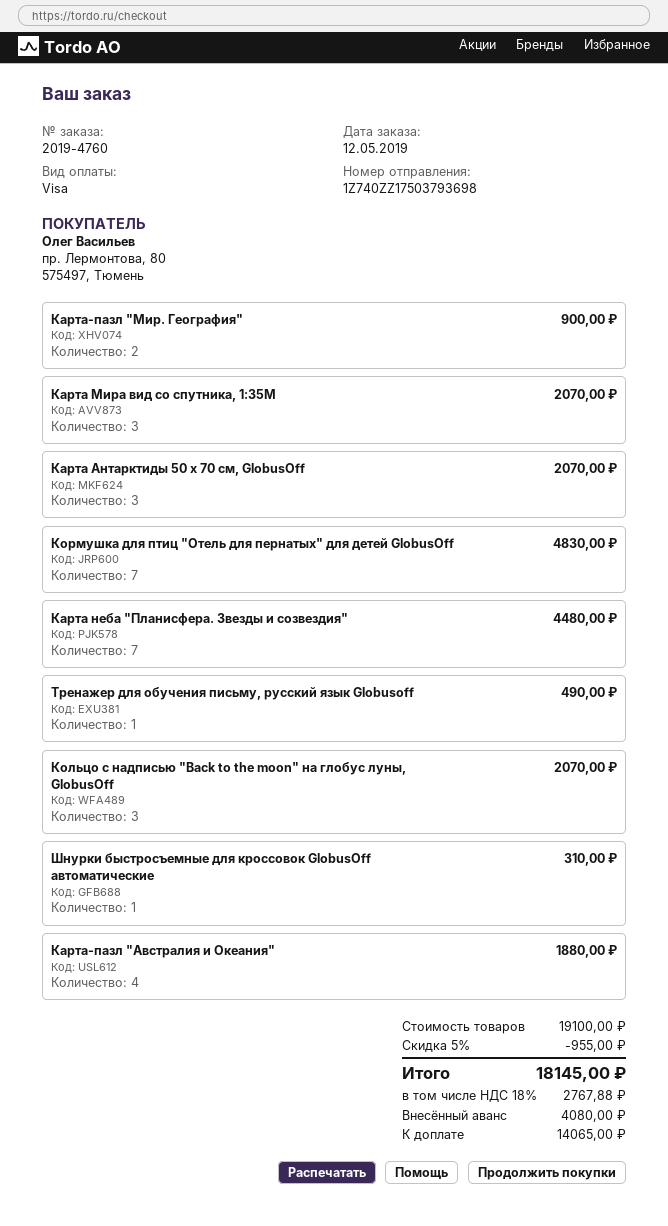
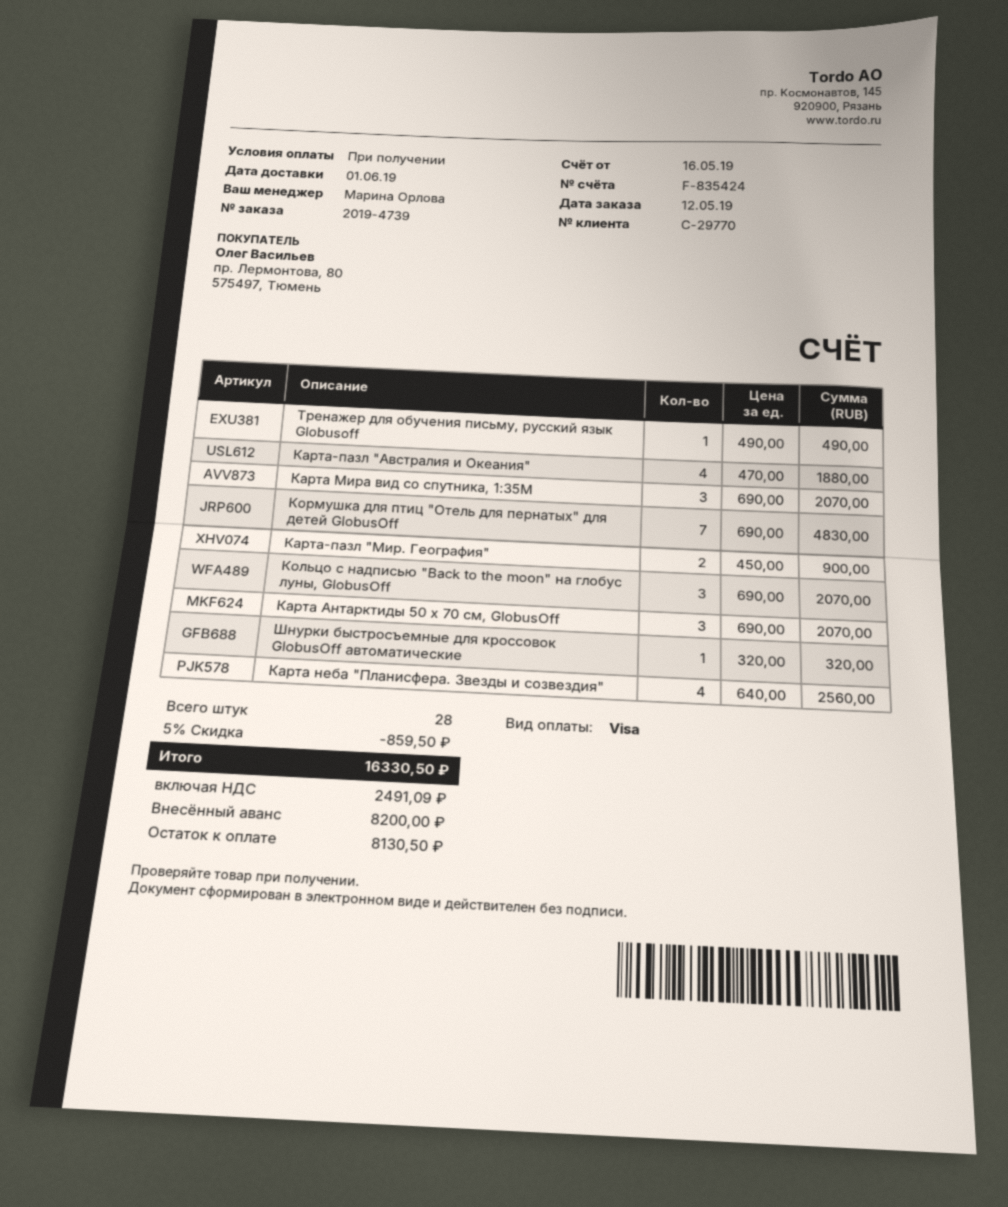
order number: 2019-4760 -> 2019-4739
Карта неба "Планисфера. Звезды и созвездия": 7 for 4480.00 -> 4 for 2560.00
Шнурки быстросъемные для кроссовок GlobusOff автоматические: 1 for 310.00 -> 1 for 320.00
discount: 5% = 955.00 -> 5% = 859.50
tax: 2767.88 -> 2491.09
total: 18145.00 -> 16330.50
deposit: 4080.00 -> 8200.00
balance: 14065.00 -> 8130.50

